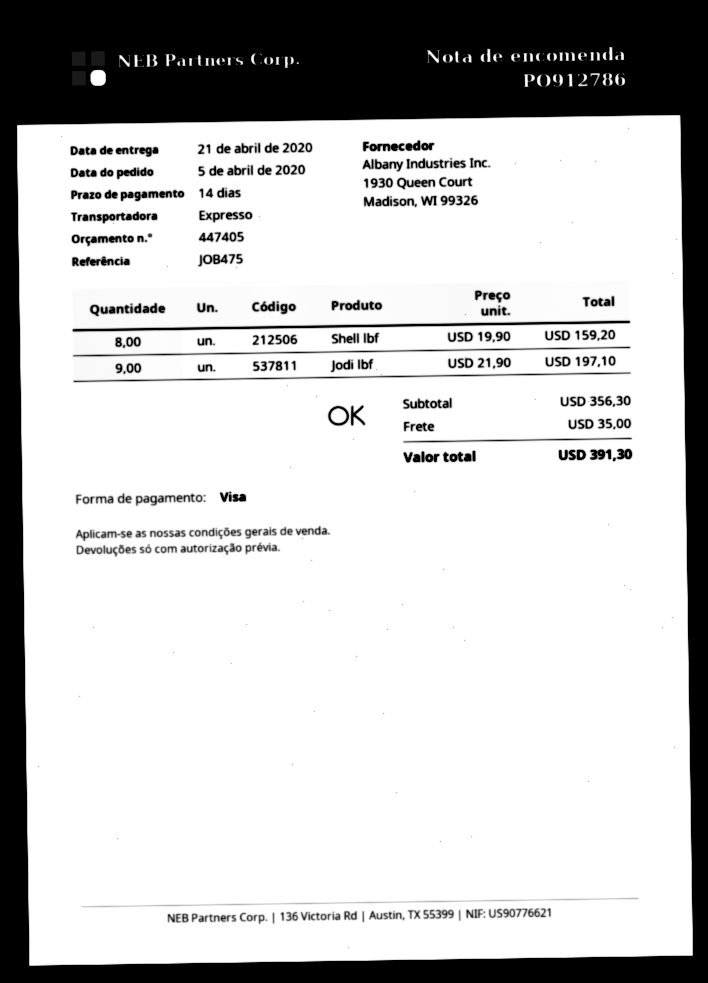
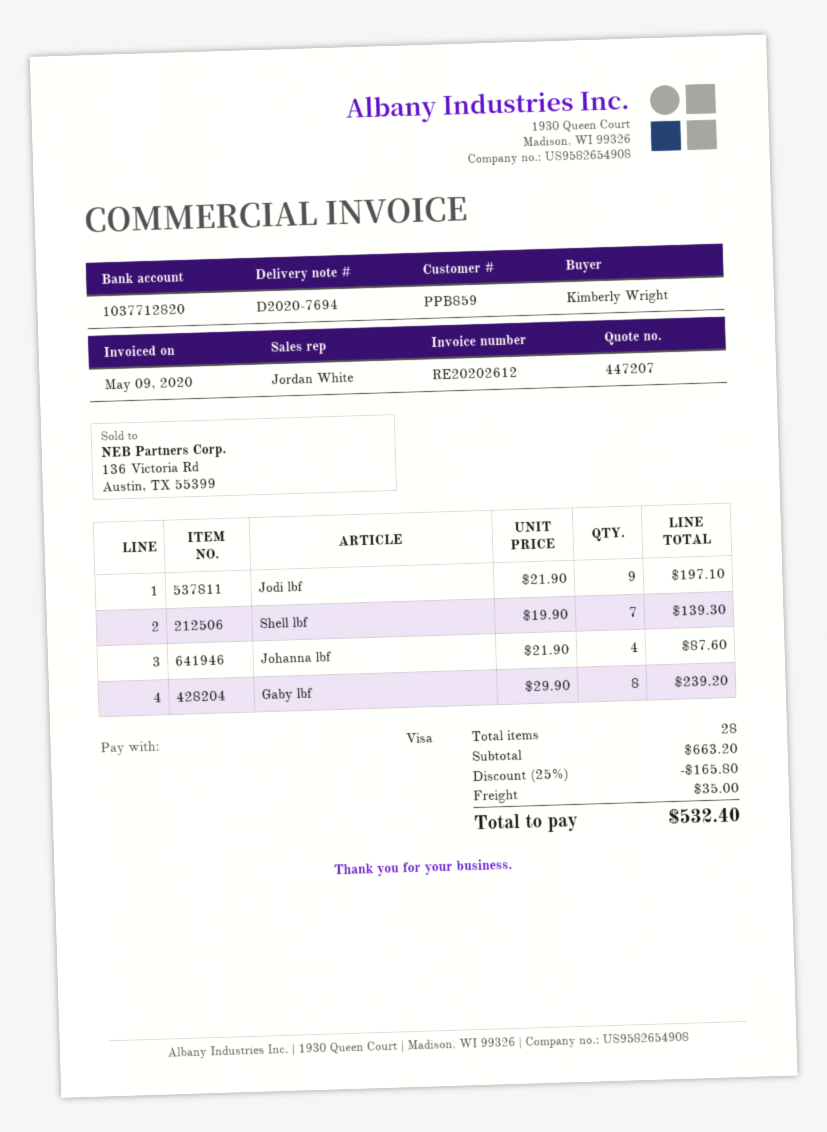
quote number: 447405 -> 447207
Shell lbf: 8 x 19.90 = 159.20 -> 7 x 19.90 = 139.30
Johanna lbf: none -> 4 x 21.90 = 87.60
Gaby lbf: none -> 8 x 29.90 = 239.20
subtotal: 356.30 -> 663.20
discount: none -> 25% = 165.80
total: 391.30 -> 532.40

